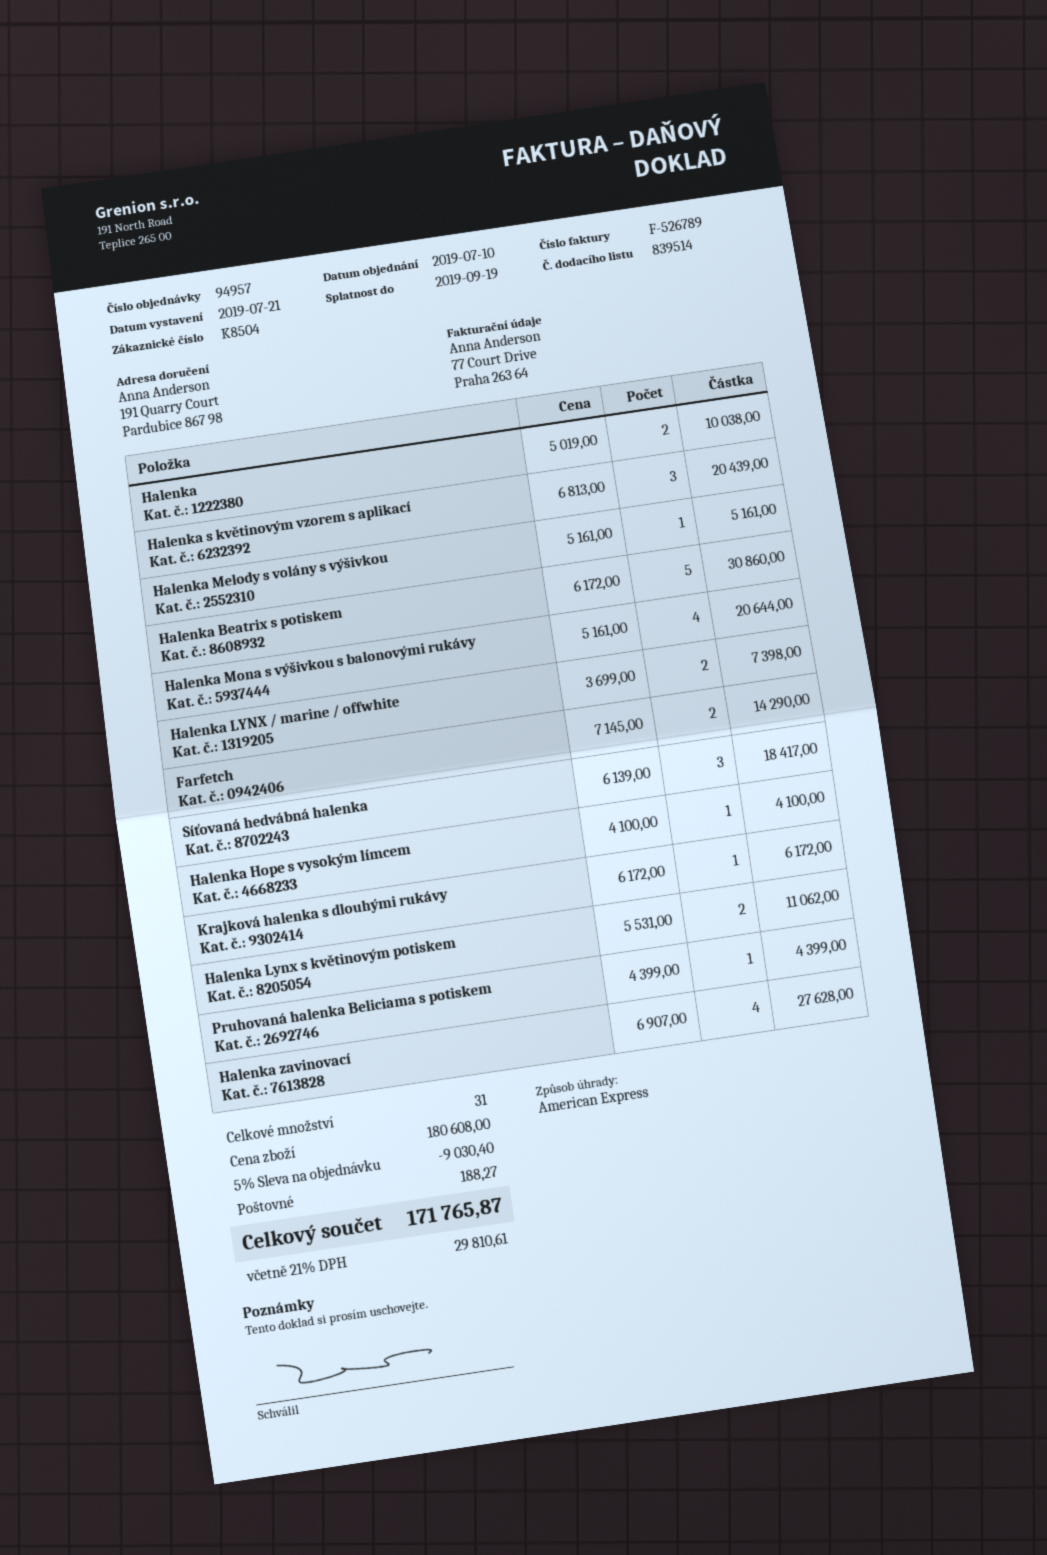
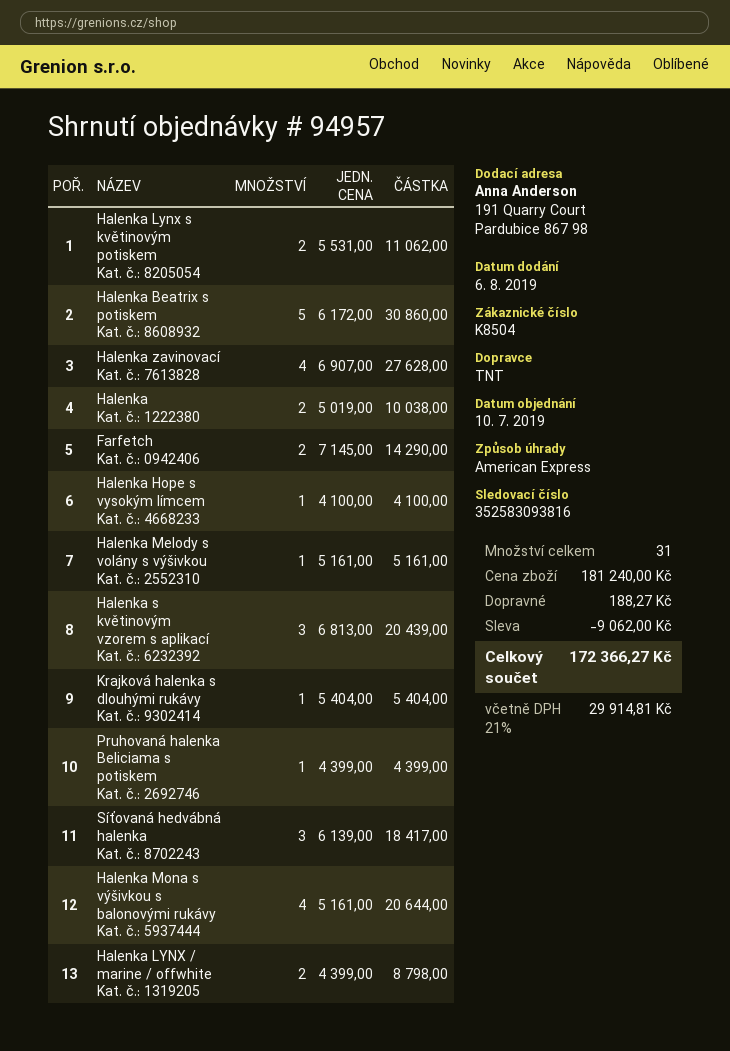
Halenka LYNX / marine / offwhite: 2 x 3699.00 = 7398.00 -> 2 x 4399.00 = 8798.00
Krajková halenka s dlouhými rukávy: 1 x 6172.00 = 6172.00 -> 1 x 5404.00 = 5404.00
subtotal: 180608.00 -> 181240.00
discount: 9030.40 -> 9062.00
tax: 21% = 29810.61 -> 21% = 29914.81
total: 171765.87 -> 172366.27

